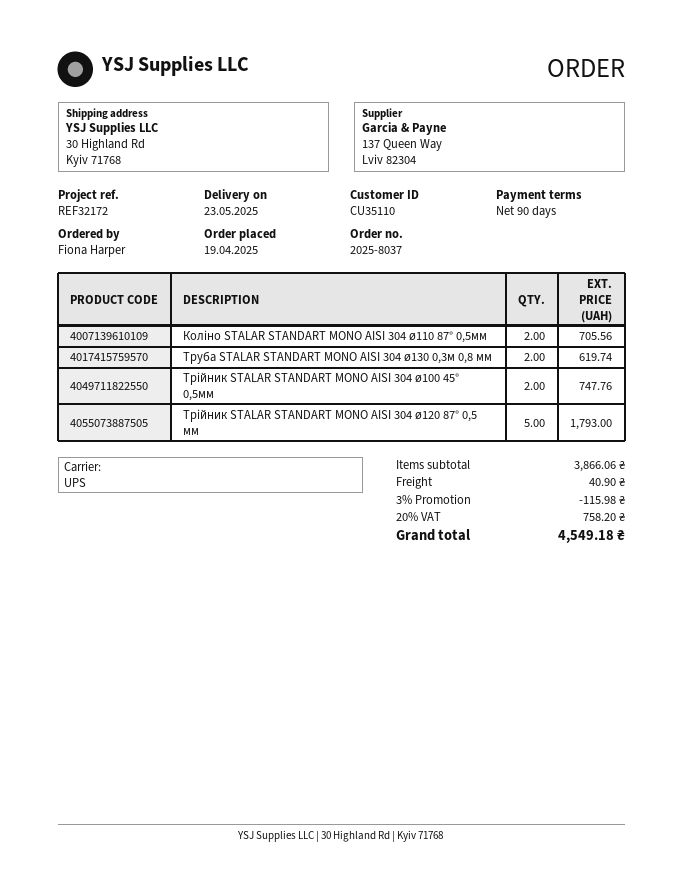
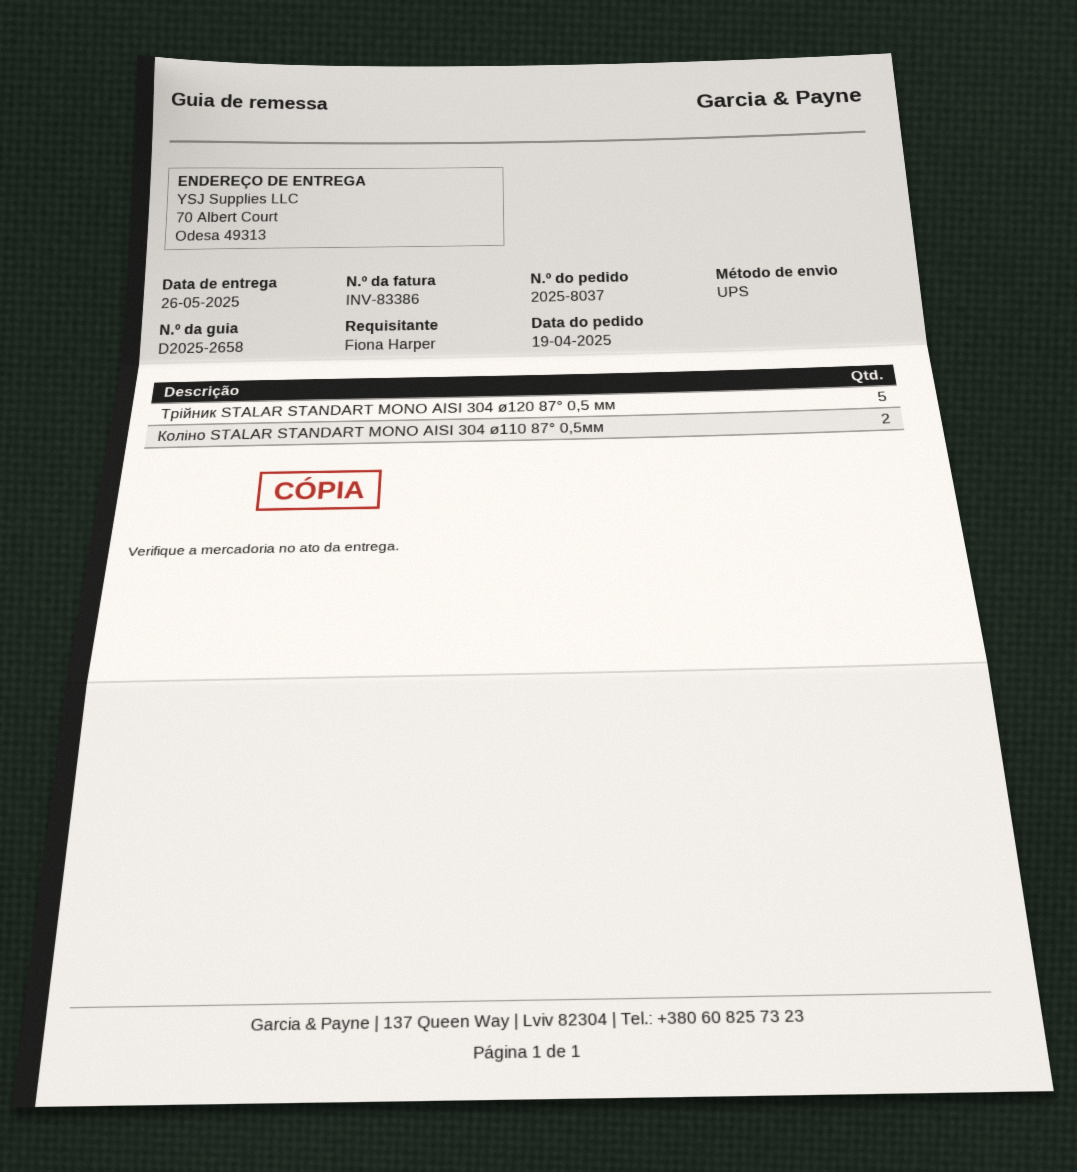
delivery date: 2025-05-23 -> 2025-05-26
ship to: 30 Highland Rd, Kyiv 71768 -> 70 Albert Court, Odesa 49313
Труба STALAR STANDART MONO AISI 304 ø130 0,3м 0,8 мм: 2 -> none
Трійник STALAR STANDART MONO AISI 304 ø100 45° 0,5мм: 2 -> none

